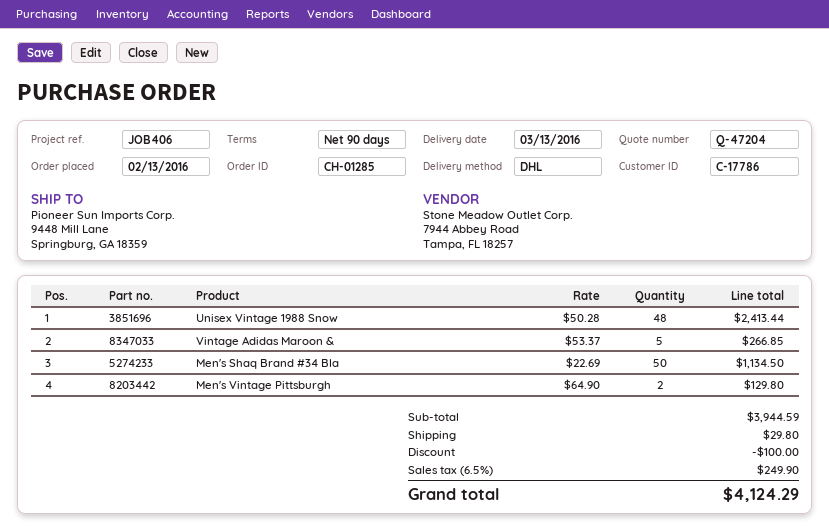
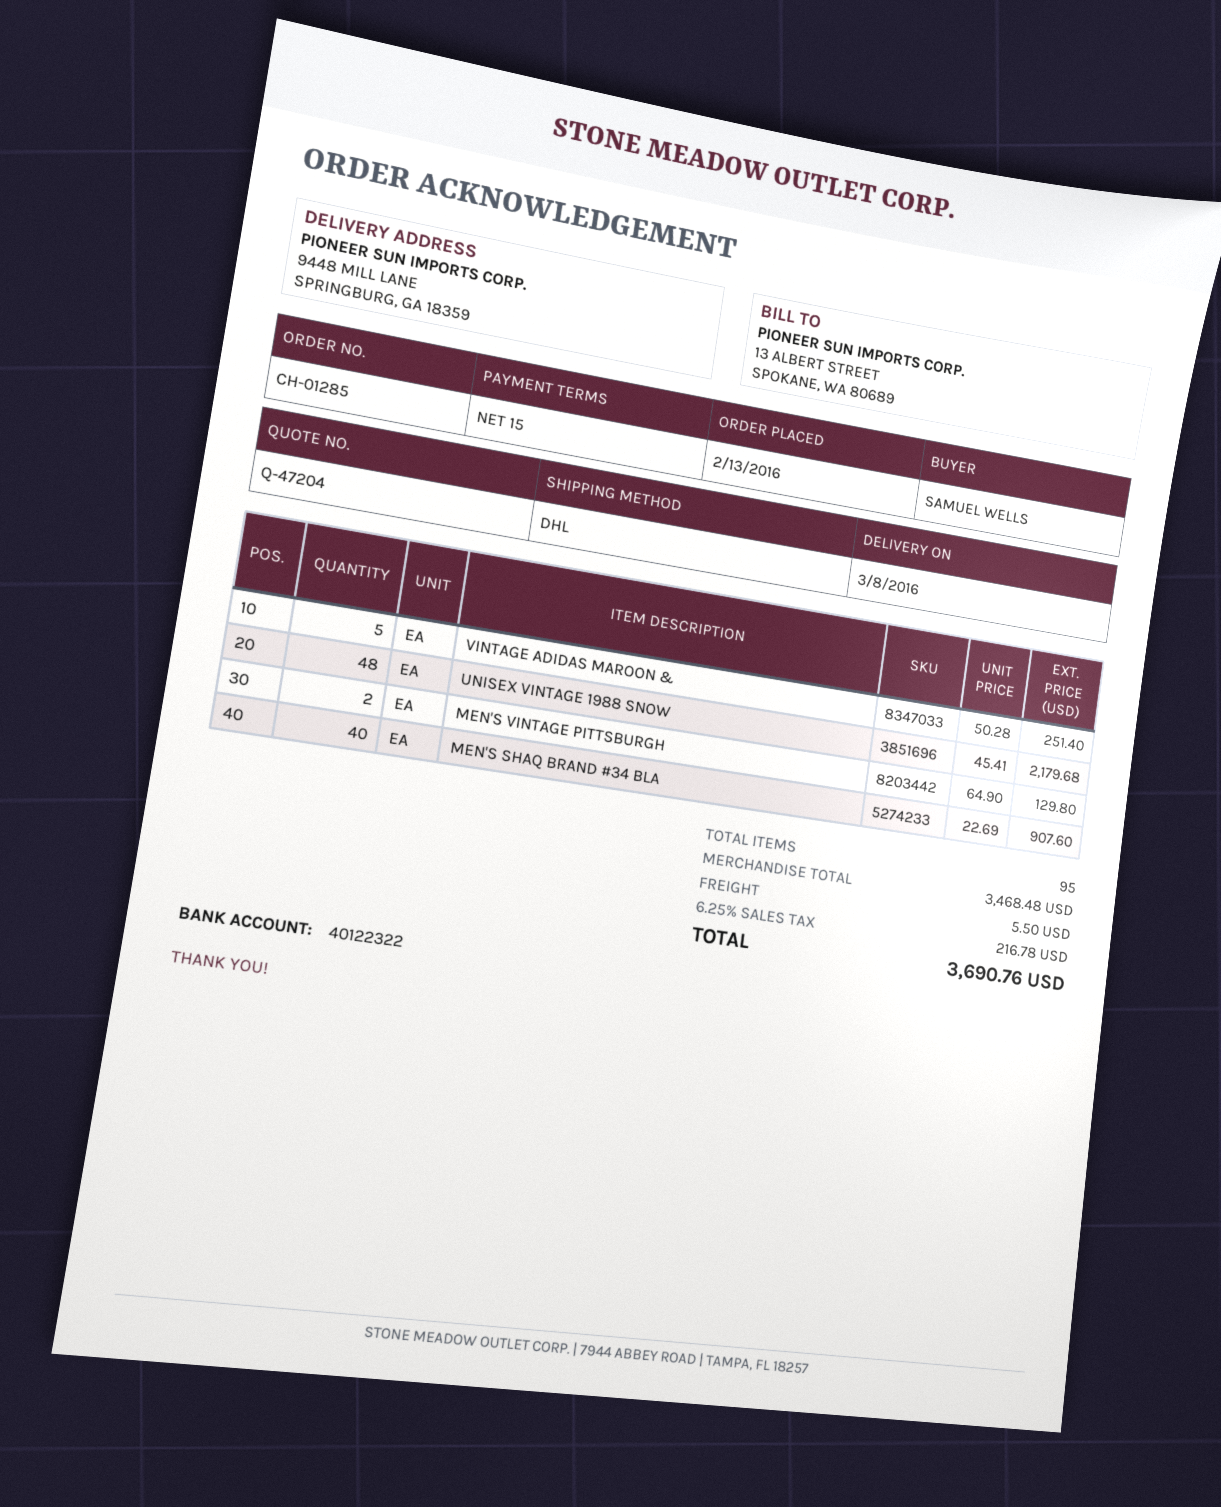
delivery date: 2016-03-13 -> 2016-03-08
payment terms: 90 days -> 15 days
Unisex Vintage 1988 Snow: 48 x 50.28 = 2413.44 -> 48 x 45.41 = 2179.68
Vintage Adidas Maroon &: 5 x 53.37 = 266.85 -> 5 x 50.28 = 251.40
Men's Shaq Brand #34 Bla: 50 x 22.69 = 1134.50 -> 40 x 22.69 = 907.60
subtotal: 3944.59 -> 3468.48
discount: 100.00 -> none
shipping: 29.80 -> 5.50
tax: 6.5% = 249.90 -> 6.25% = 216.78
total: 4124.29 -> 3690.76

